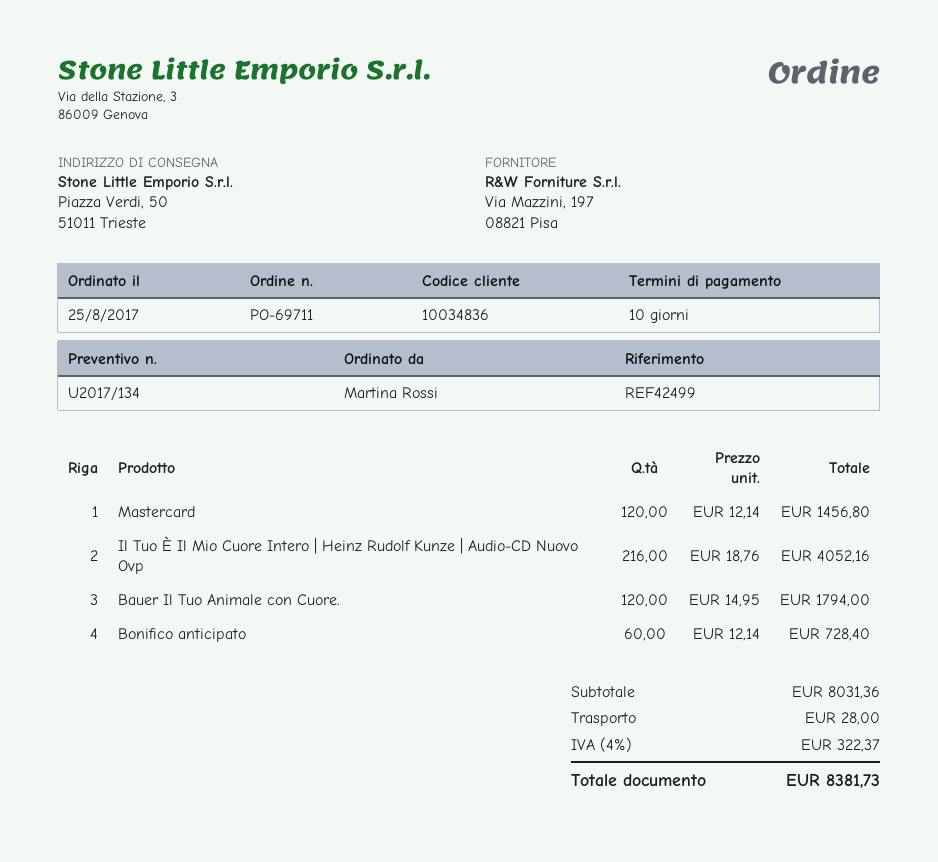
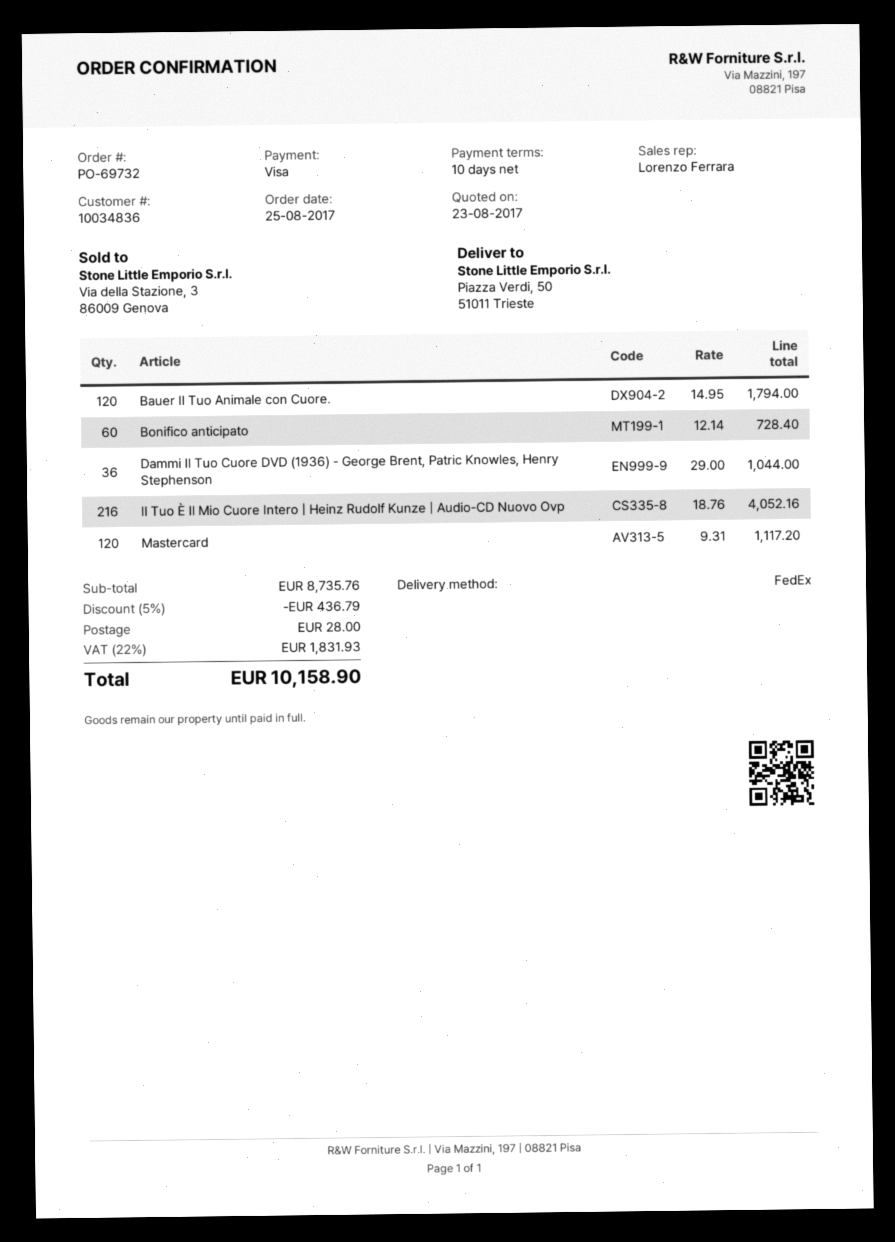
order number: PO-69711 -> PO-69732
Mastercard: 120 x 12.14 = 1456.80 -> 120 x 9.31 = 1117.20
Dammi Il Tuo Cuore DVD (1936) - George Brent, Patric Knowles, Henry Stephenson: none -> 36 x 29.00 = 1044.00
subtotal: 8031.36 -> 8735.76
discount: none -> 5% = 436.79
tax: 4% = 322.37 -> 22% = 1831.93
total: 8381.73 -> 10158.90

